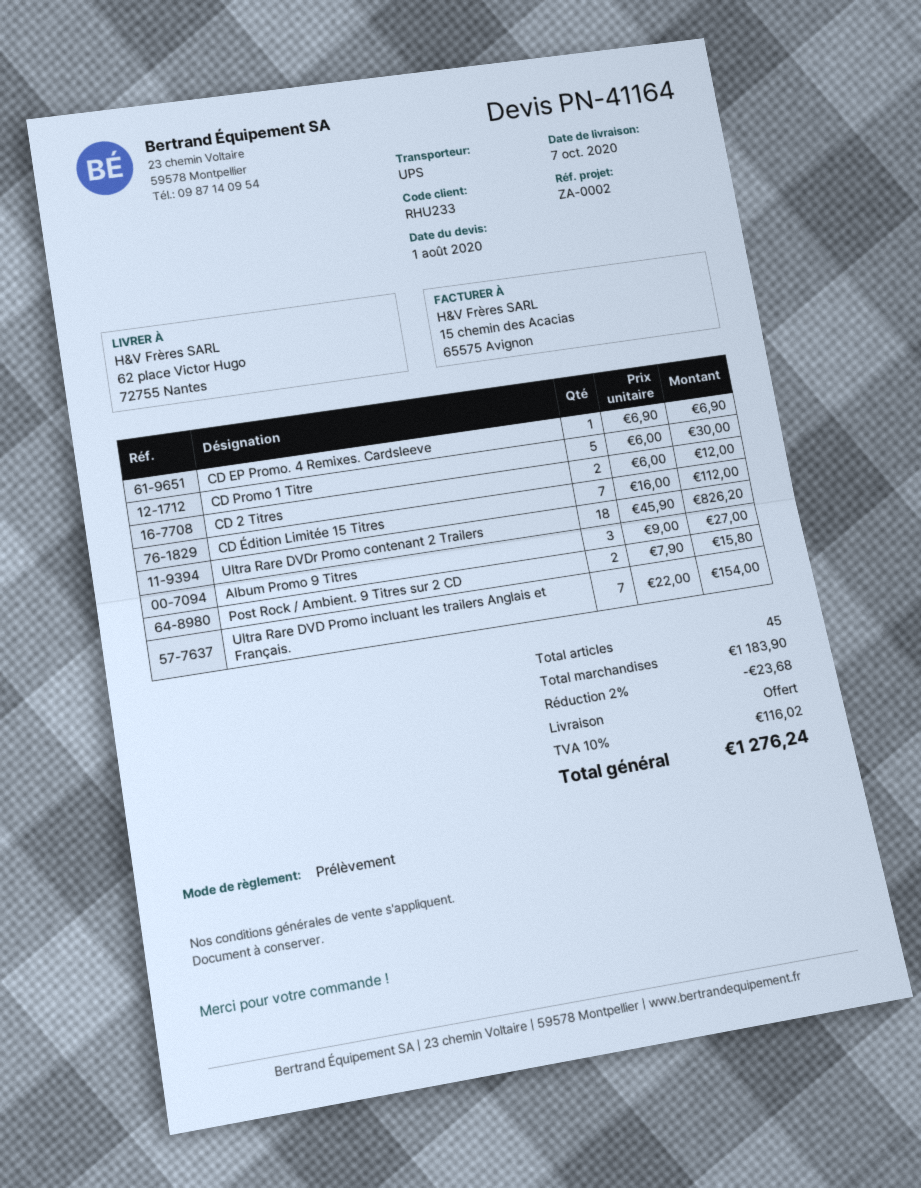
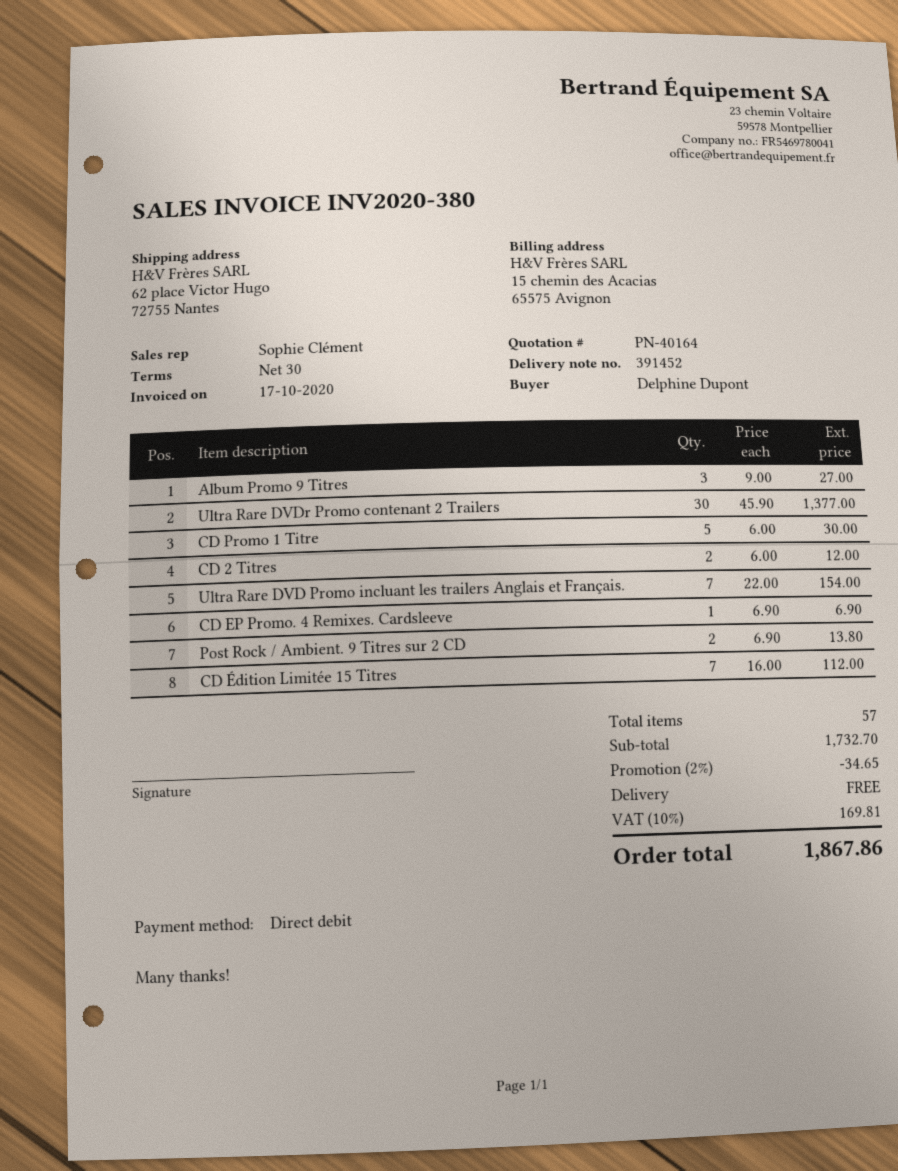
quote number: PN-41164 -> PN-40164
Ultra Rare DVDr Promo contenant 2 Trailers: 18 x 45.90 = 826.20 -> 30 x 45.90 = 1377.00
Post Rock / Ambient. 9 Titres sur 2 CD: 2 x 7.90 = 15.80 -> 2 x 6.90 = 13.80
total quantity: 45 -> 57
subtotal: 1183.90 -> 1732.70
discount: 2% = 23.68 -> 2% = 34.65
tax: 10% = 116.02 -> 10% = 169.81
total: 1276.24 -> 1867.86

